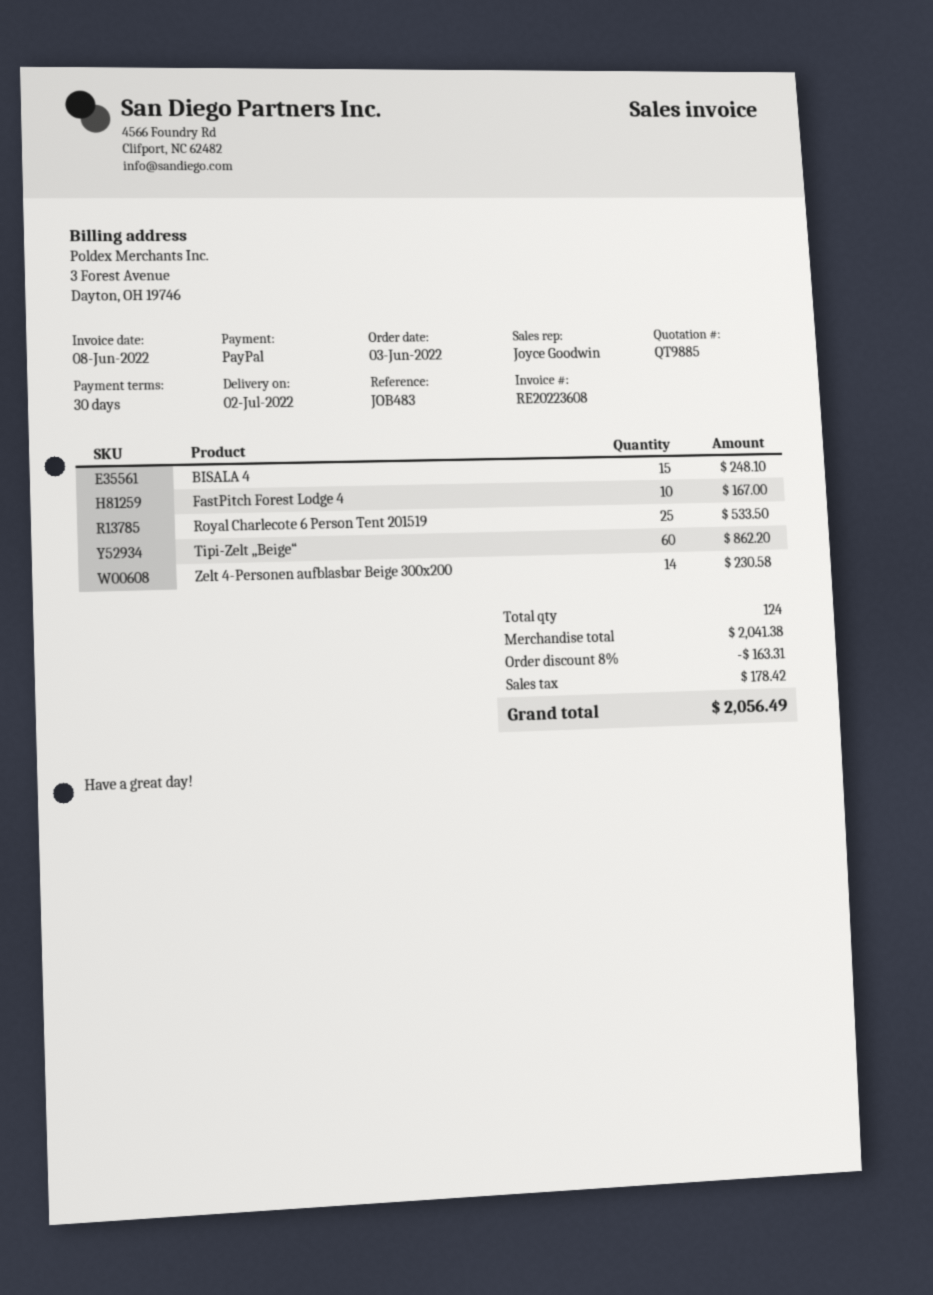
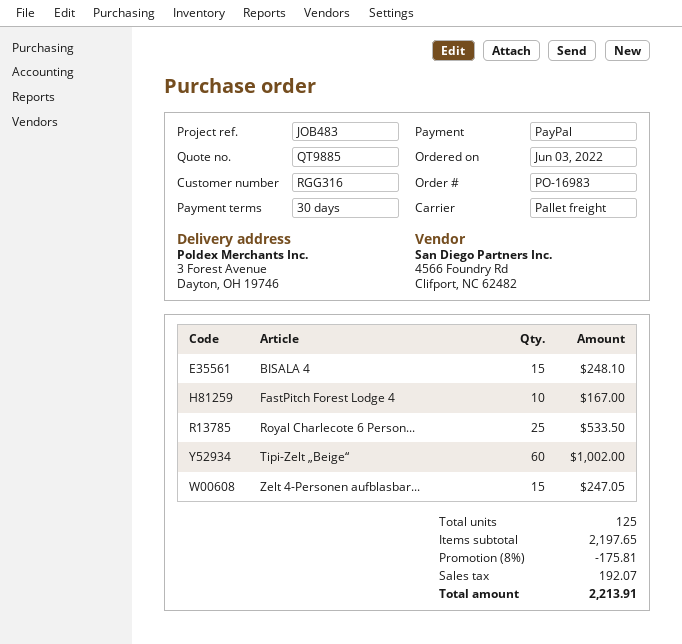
Tipi-Zelt „Beige“: 60 for 862.20 -> 60 for 1002.00
Zelt 4-Personen aufblasbar Beige 300x200: 14 for 230.58 -> 15 for 247.05
total quantity: 124 -> 125
subtotal: 2041.38 -> 2197.65
discount: 8% = 163.31 -> 8% = 175.81
tax: 178.42 -> 192.07
total: 2056.49 -> 2213.91

